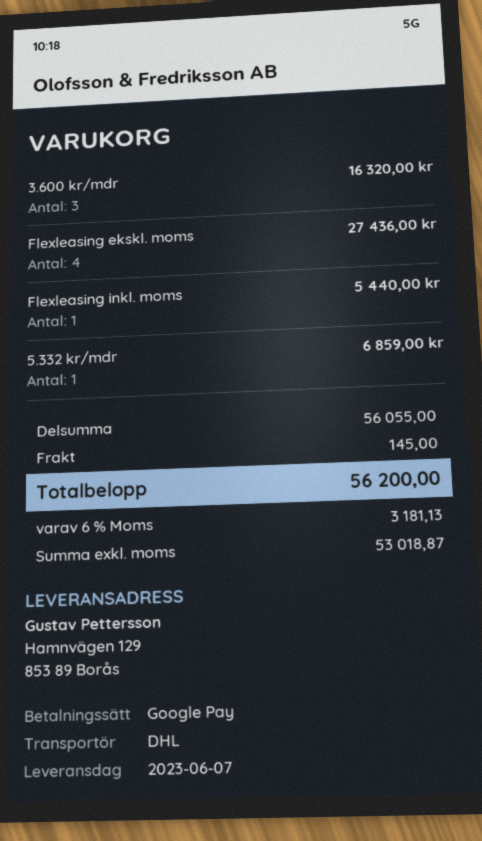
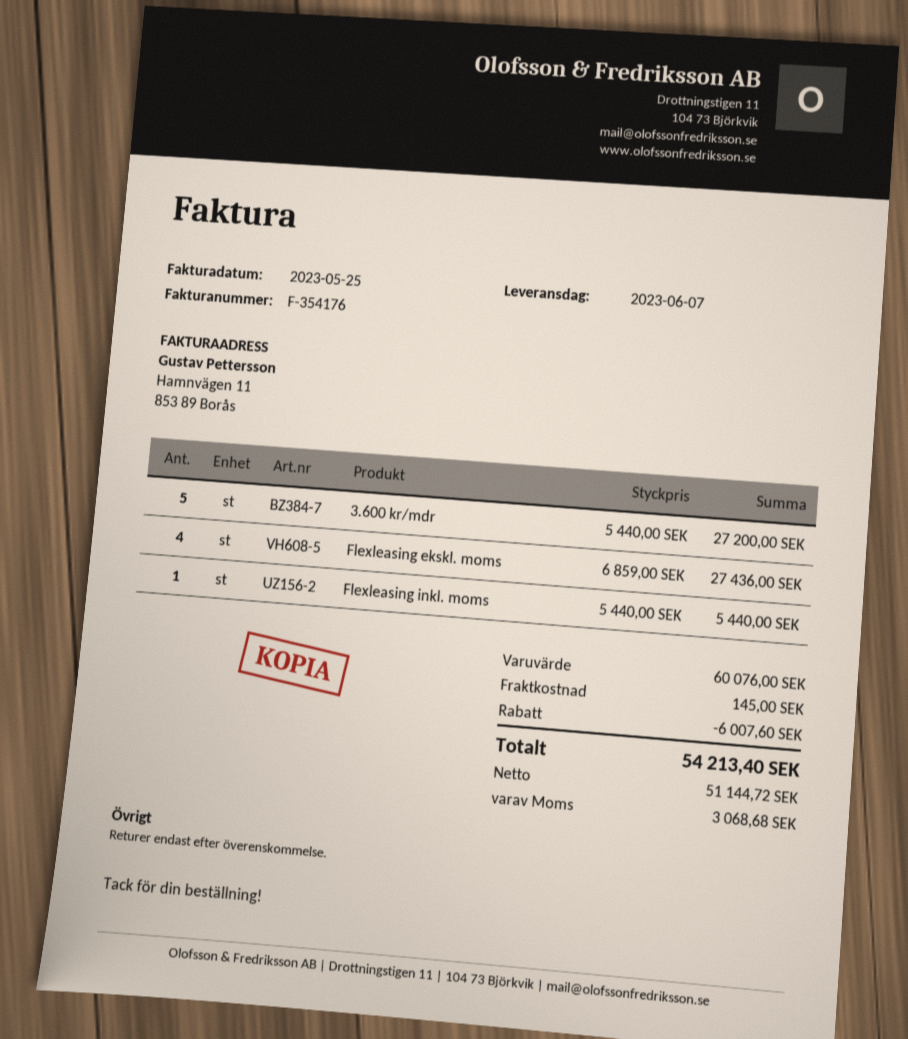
3.600 kr/mdr: 3 for 16320.00 -> 5 for 27200.00
5.332 kr/mdr: 1 for 6859.00 -> none
subtotal: 56055.00 -> 60076.00
discount: none -> 6007.60
net: 53018.87 -> 51144.72
tax: 3181.13 -> 3068.68
total: 56200.00 -> 54213.40

